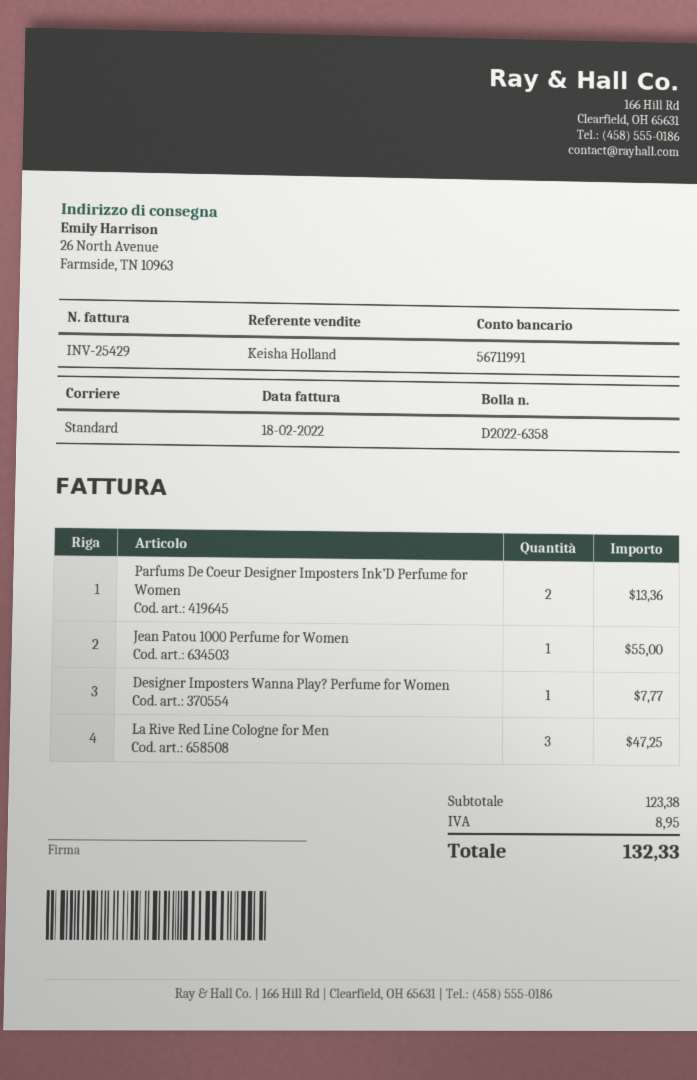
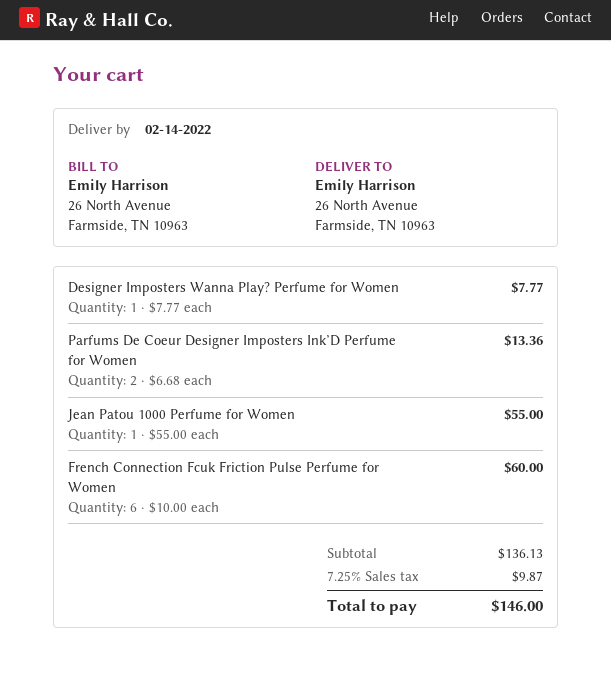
La Rive Red Line Cologne for Men: 3 for 47.25 -> none
French Connection Fcuk Friction Pulse Perfume for Women: none -> 6 for 60.00
subtotal: 123.38 -> 136.13
tax: 8.95 -> 9.87
total: 132.33 -> 146.00

